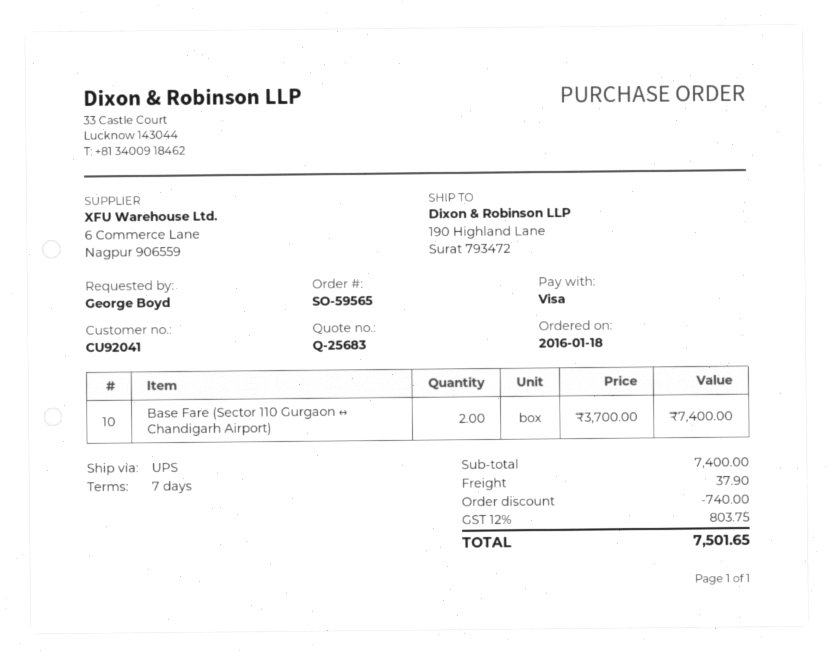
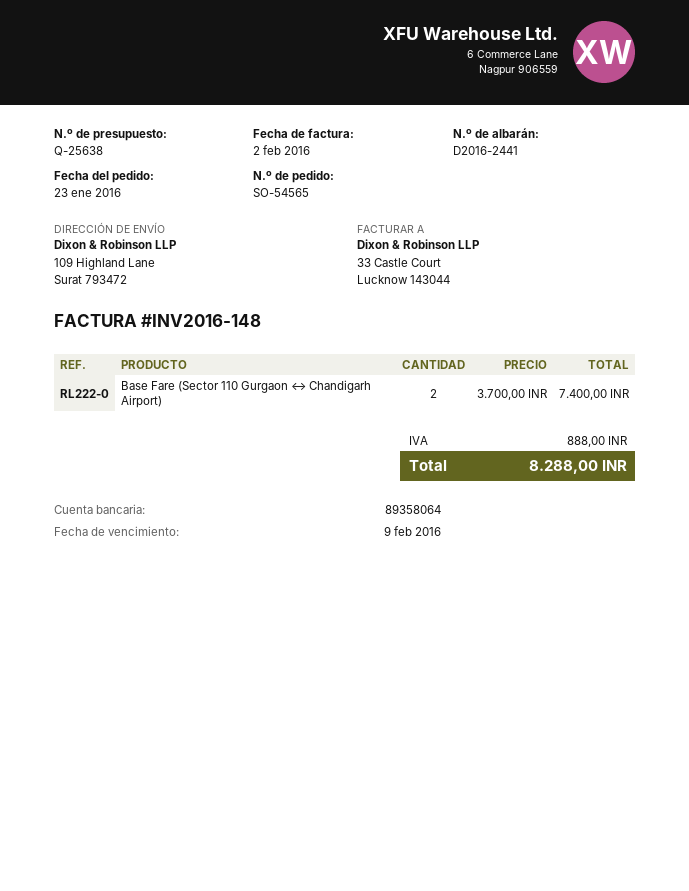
quote number: Q-25683 -> Q-25638
order number: SO-59565 -> SO-54565
order date: 2016-01-18 -> 2016-01-23
ship to: 190 Highland Lane, Surat 793472 -> 109 Highland Lane, Surat 793472
discount: 740.00 -> none
shipping: 37.90 -> none
tax: 803.75 -> 888.00
total: 7501.65 -> 8288.00

